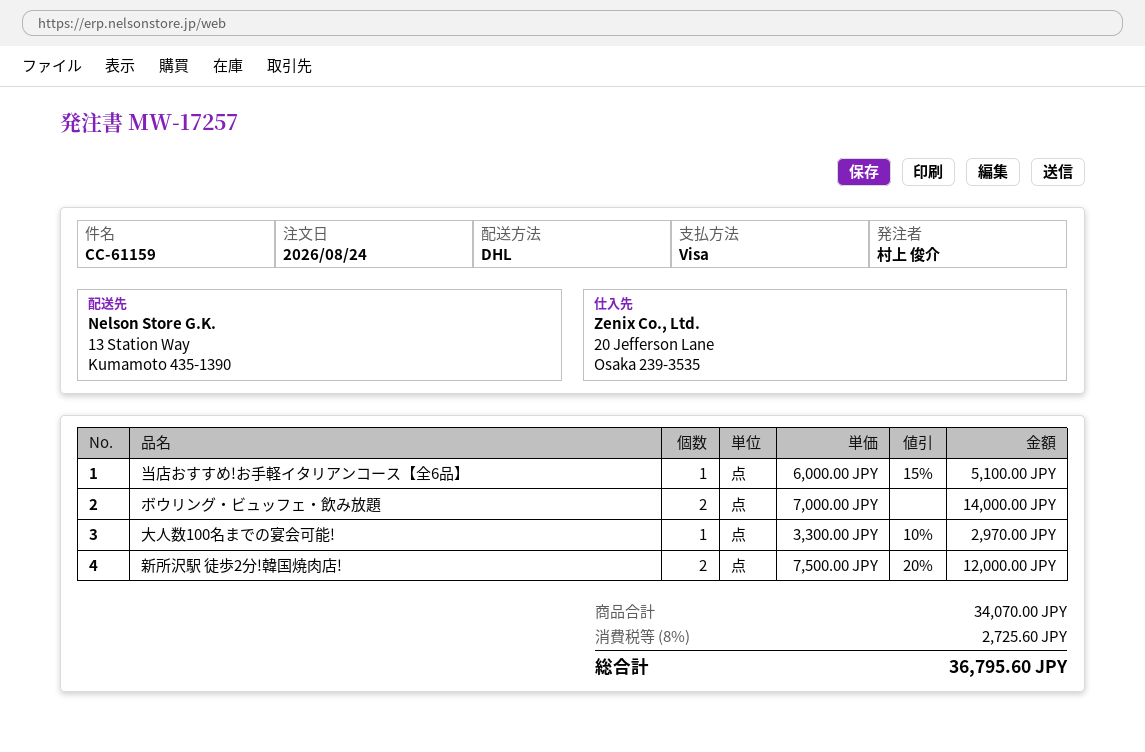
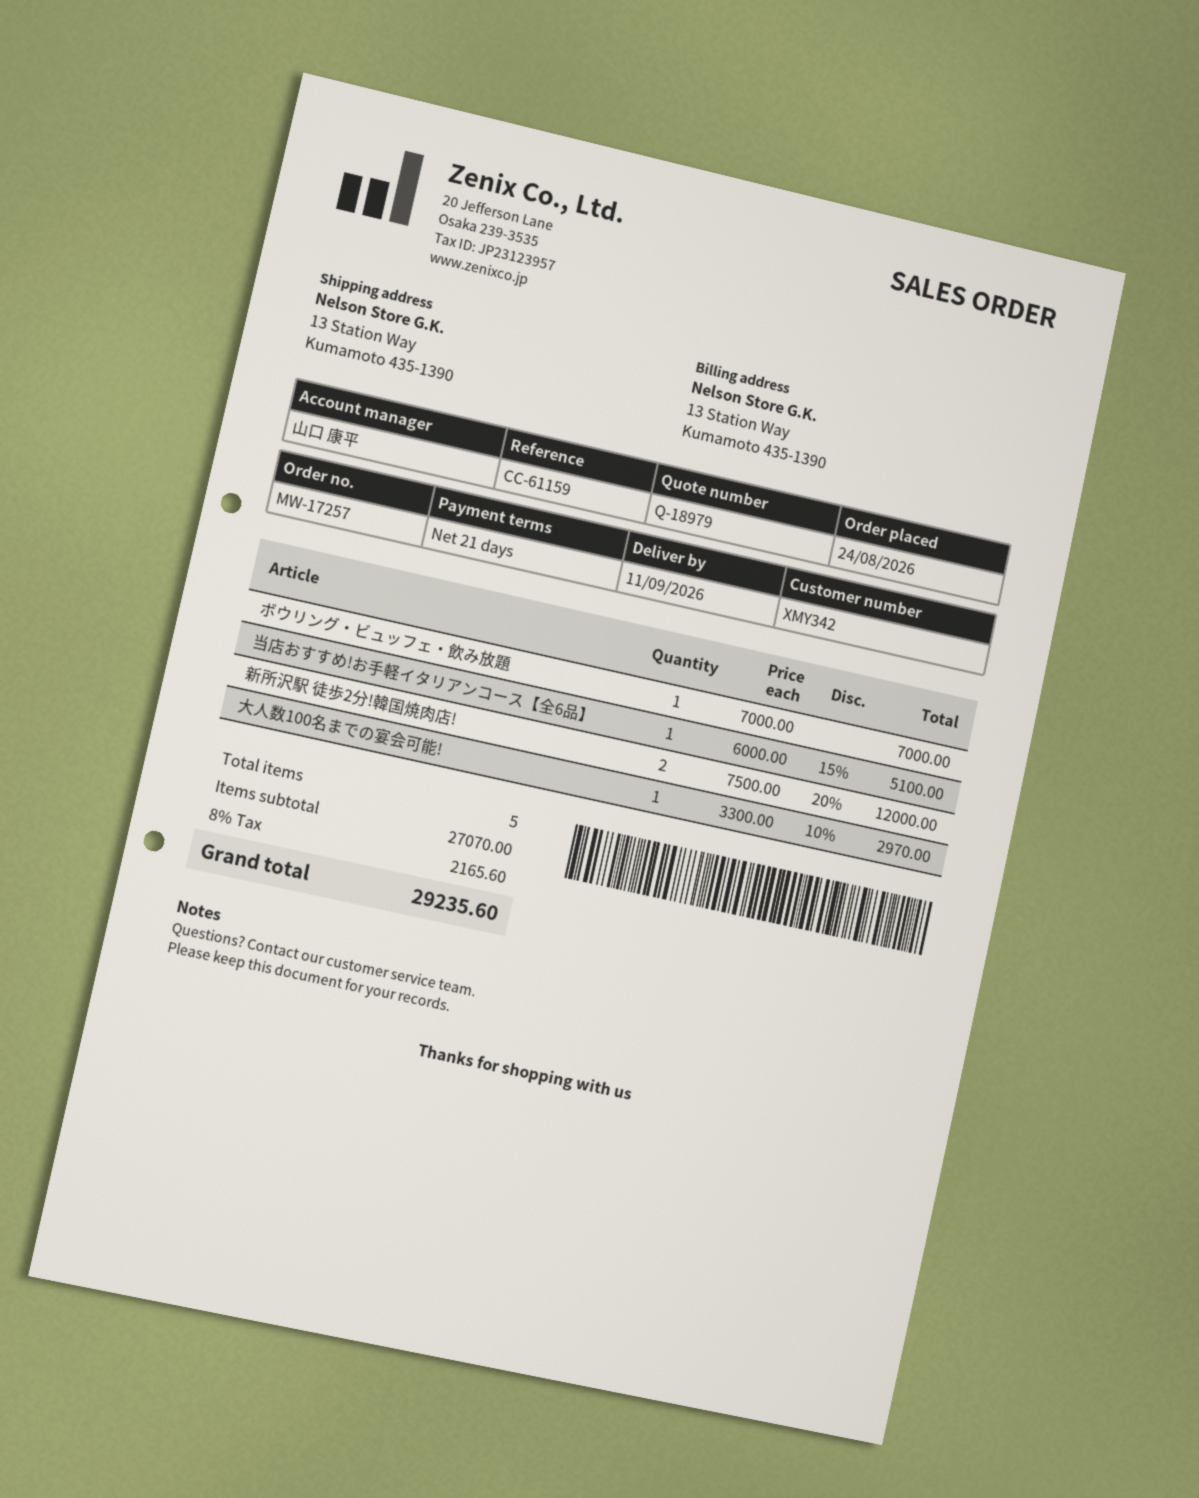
ボウリング・ビュッフェ・飲み放題: 2 x 7000.00 = 14000.00 -> 1 x 7000.00 = 7000.00
subtotal: 34070.00 -> 27070.00
tax: 8% = 2725.60 -> 8% = 2165.60
total: 36795.60 -> 29235.60

